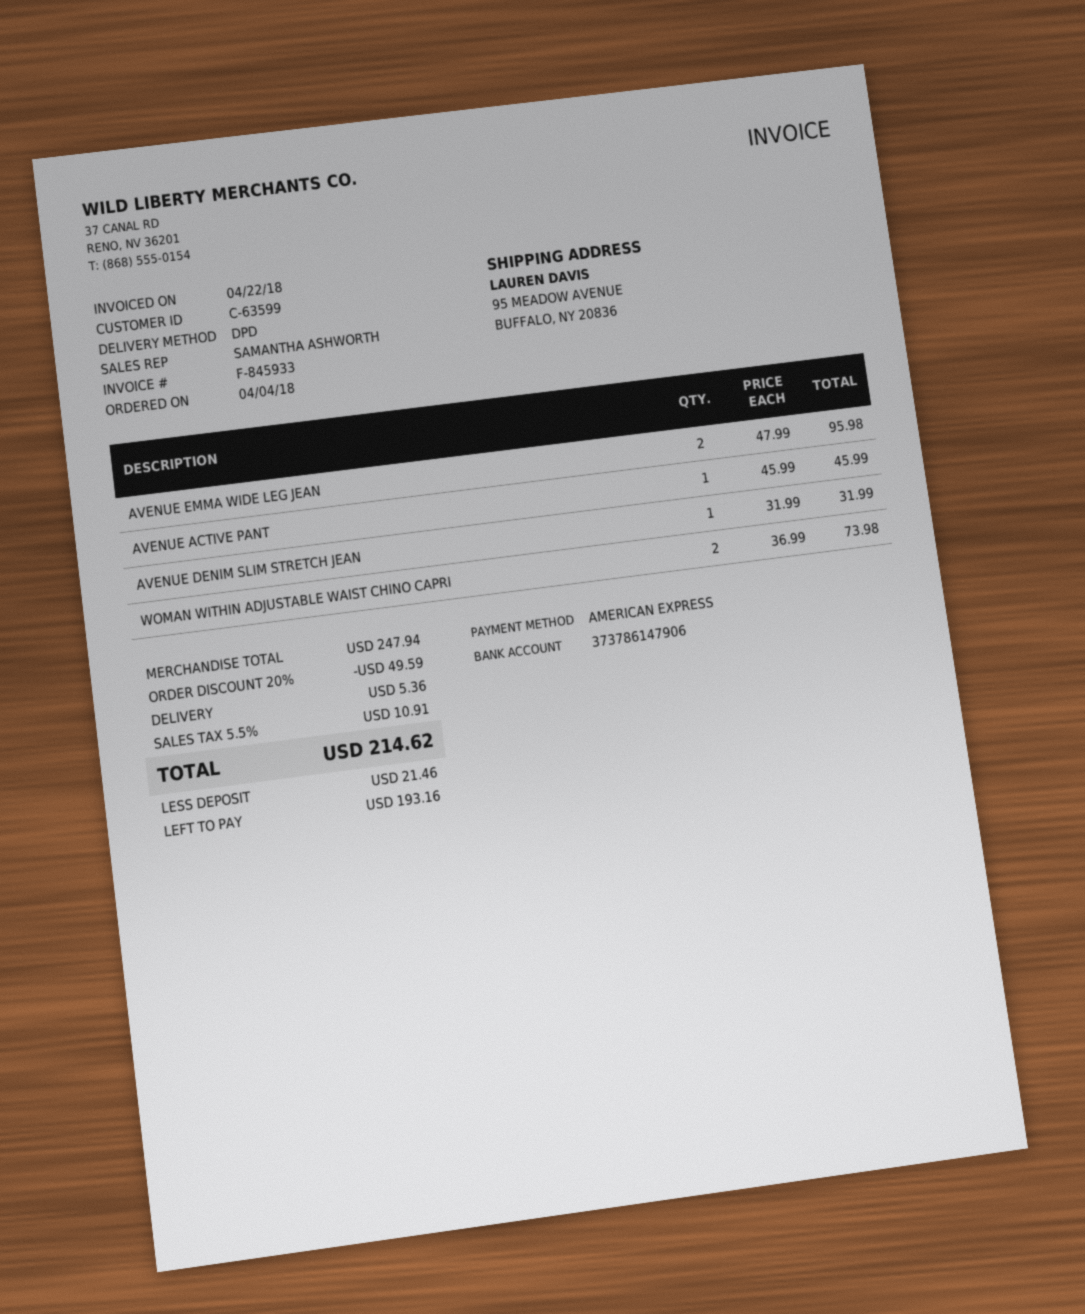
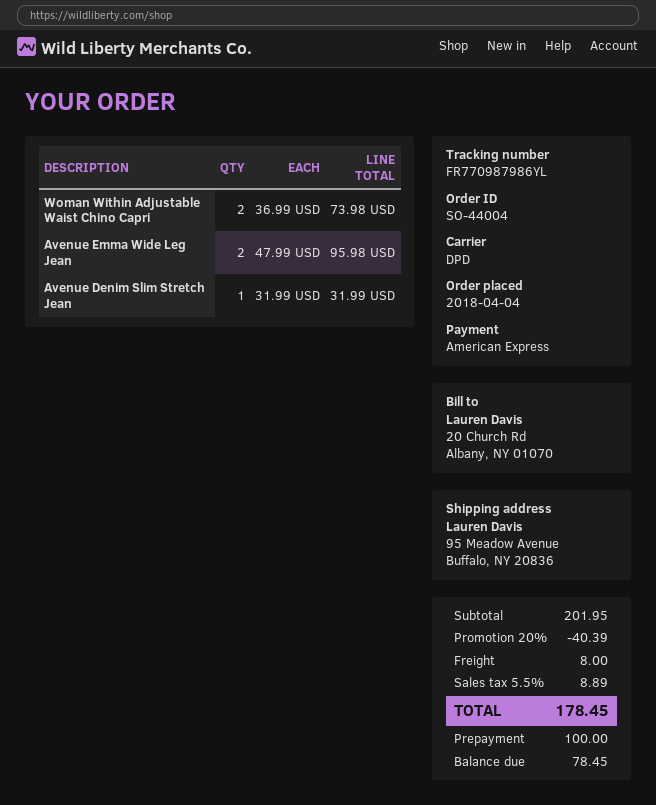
AVENUE ACTIVE PANT: 1 x 45.99 = 45.99 -> none
subtotal: 247.94 -> 201.95
discount: 20% = 49.59 -> 20% = 40.39
shipping: 5.36 -> 8.00
tax: 5.5% = 10.91 -> 5.5% = 8.89
total: 214.62 -> 178.45
deposit: 21.46 -> 100.00
balance: 193.16 -> 78.45

